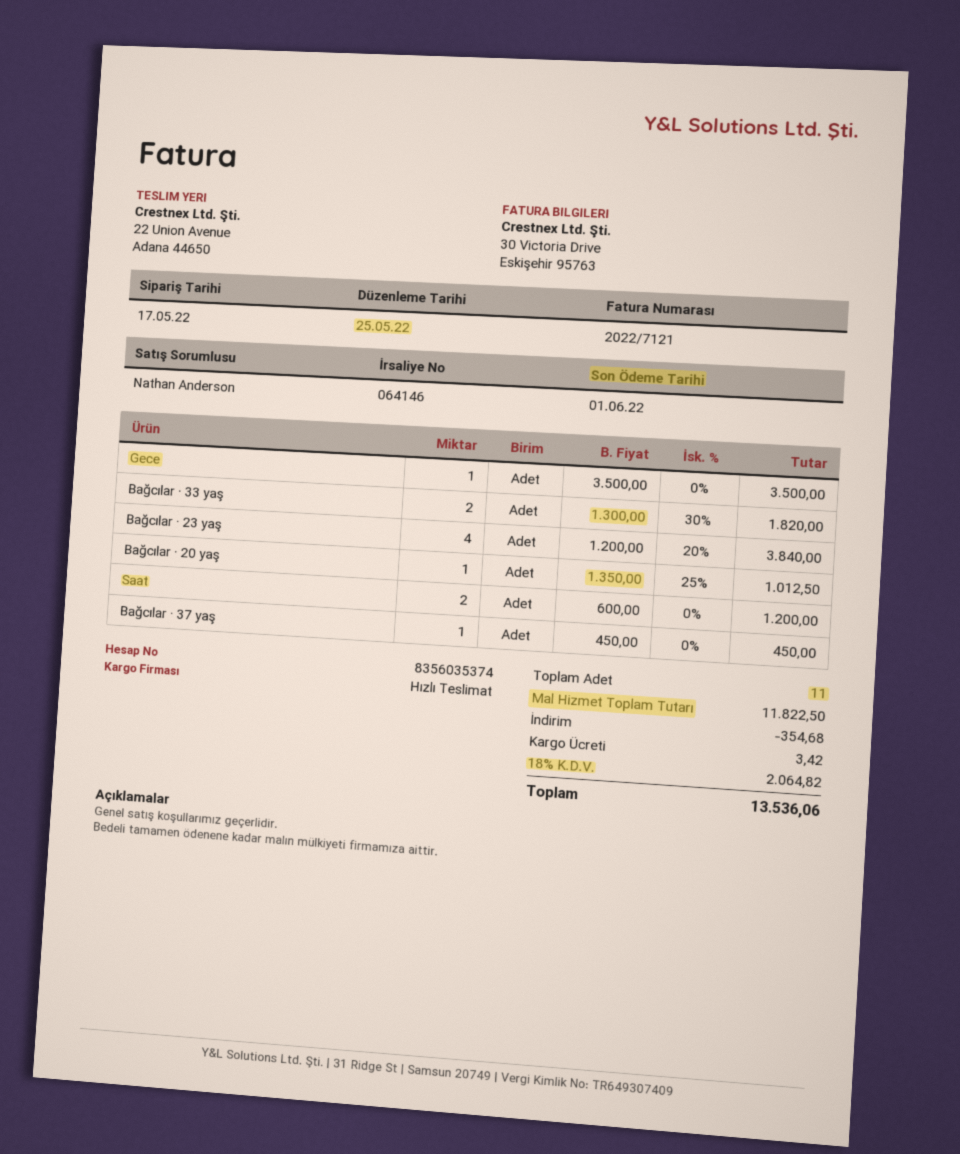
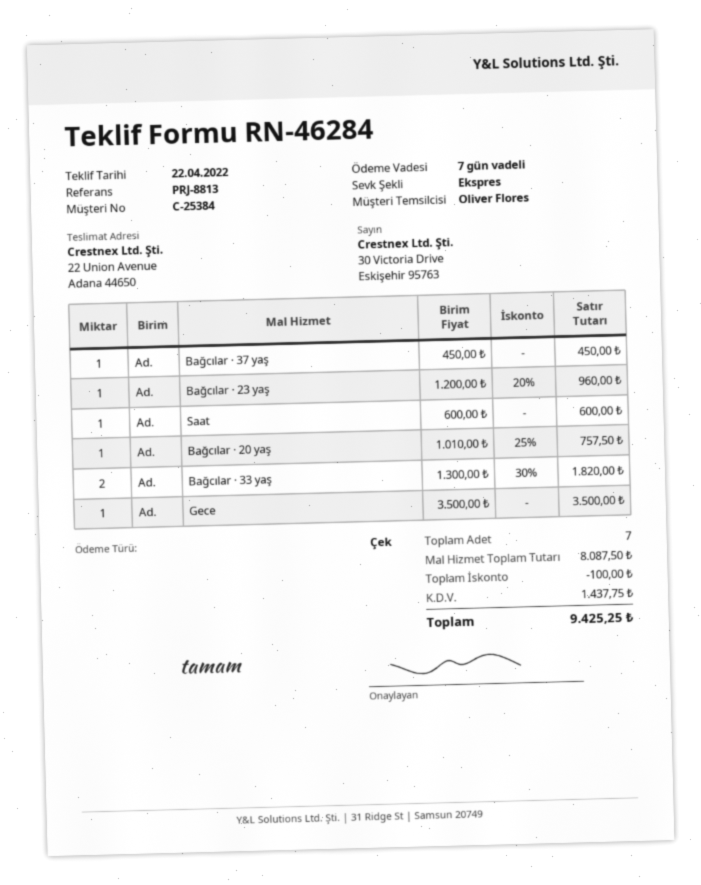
sales rep: Nathan Anderson -> Oliver Flores
Bağcılar · 23 yaş: 4 x 1200.00 - 20% = 3840.00 -> 1 x 1200.00 - 20% = 960.00
Bağcılar · 20 yaş: 1 x 1350.00 - 25% = 1012.50 -> 1 x 1010.00 - 25% = 757.50
Saat: 2 x 600.00 = 1200.00 -> 1 x 600.00 = 600.00
total quantity: 11 -> 7
subtotal: 11822.50 -> 8087.50
discount: 354.68 -> 100.00
shipping: 3.42 -> none
tax: 2064.82 -> 1437.75
total: 13536.06 -> 9425.25

